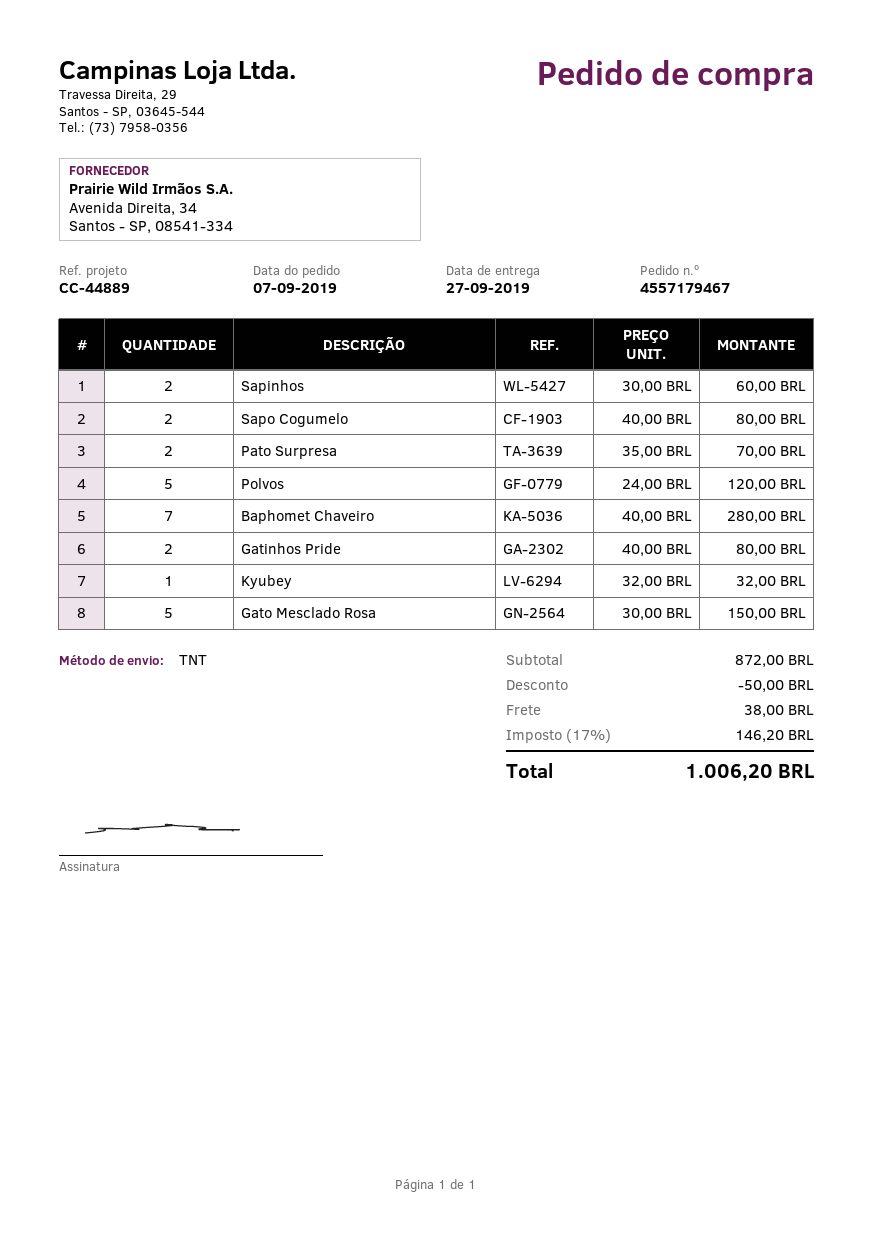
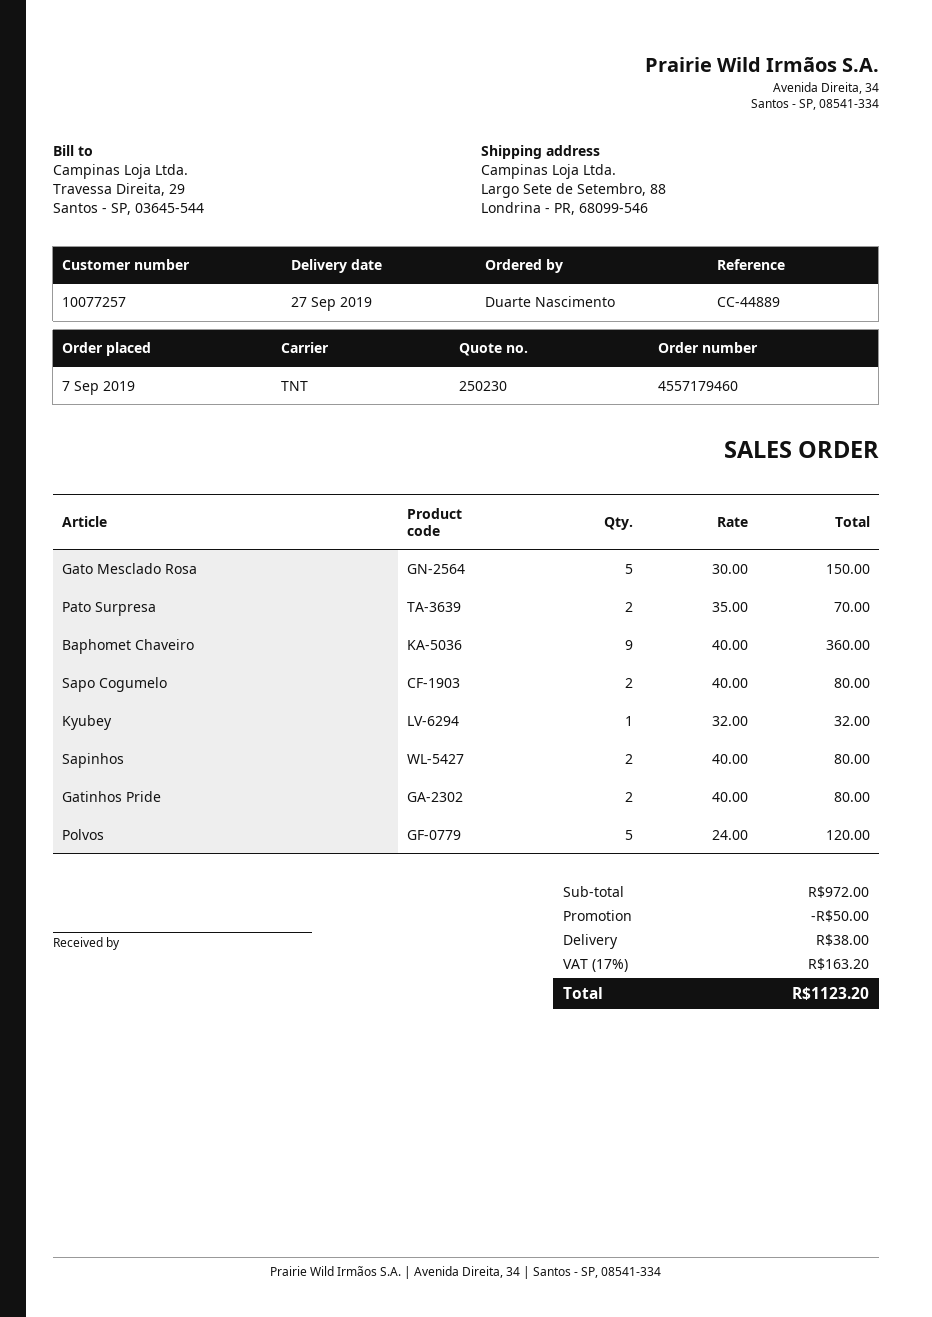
order number: 4557179467 -> 4557179460
Sapinhos: 2 x 30.00 = 60.00 -> 2 x 40.00 = 80.00
Baphomet Chaveiro: 7 x 40.00 = 280.00 -> 9 x 40.00 = 360.00
subtotal: 872.00 -> 972.00
tax: 17% = 146.20 -> 17% = 163.20
total: 1006.20 -> 1123.20

